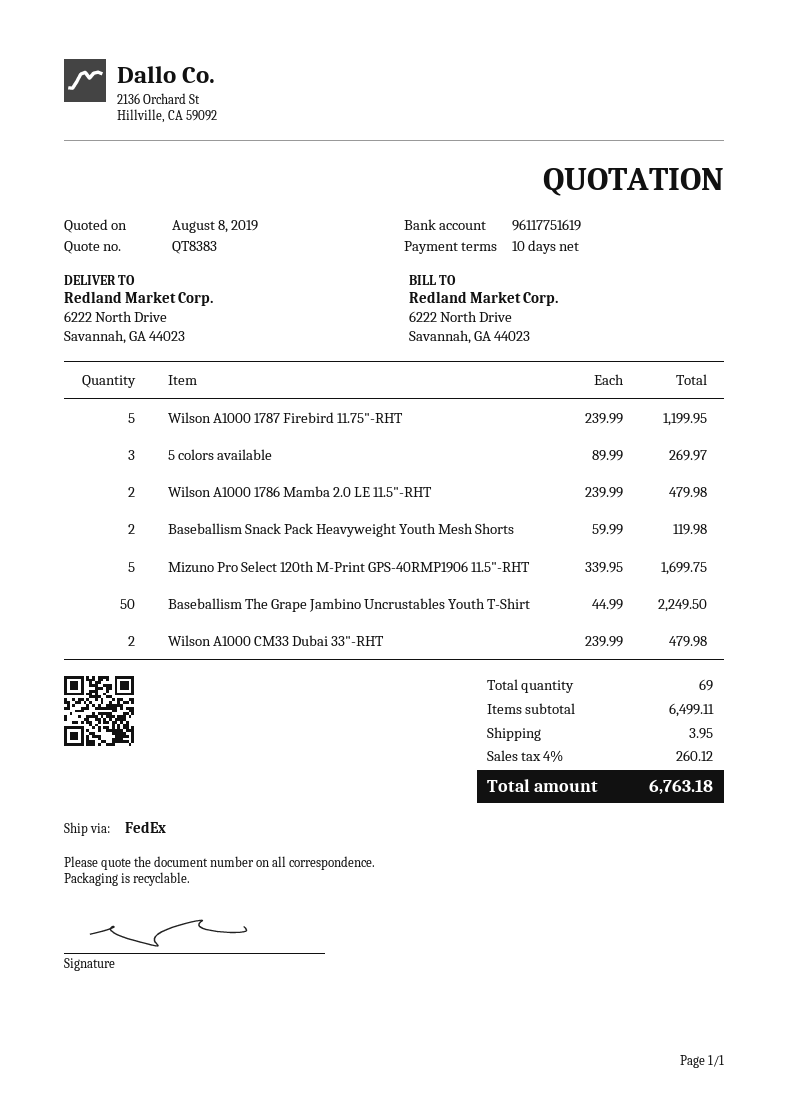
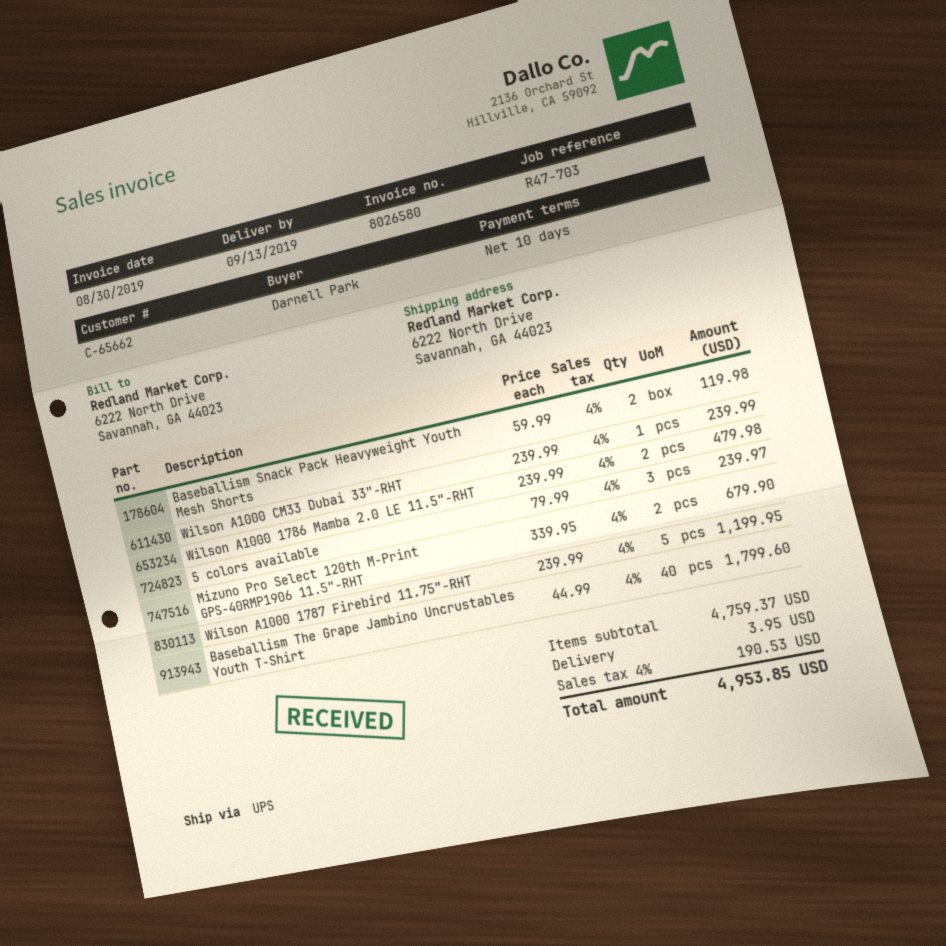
shipping method: FedEx -> UPS
5 colors available: 3 x 89.99 = 269.97 -> 3 x 79.99 = 239.97
Mizuno Pro Select 120th M-Print GPS-40RMP1906 11.5"-RHT: 5 x 339.95 = 1699.75 -> 2 x 339.95 = 679.90
Baseballism The Grape Jambino Uncrustables Youth T-Shirt: 50 x 44.99 = 2249.50 -> 40 x 44.99 = 1799.60
Wilson A1000 CM33 Dubai 33"-RHT: 2 x 239.99 = 479.98 -> 1 x 239.99 = 239.99
subtotal: 6499.11 -> 4759.37
tax: 4% = 260.12 -> 4% = 190.53
total: 6763.18 -> 4953.85

